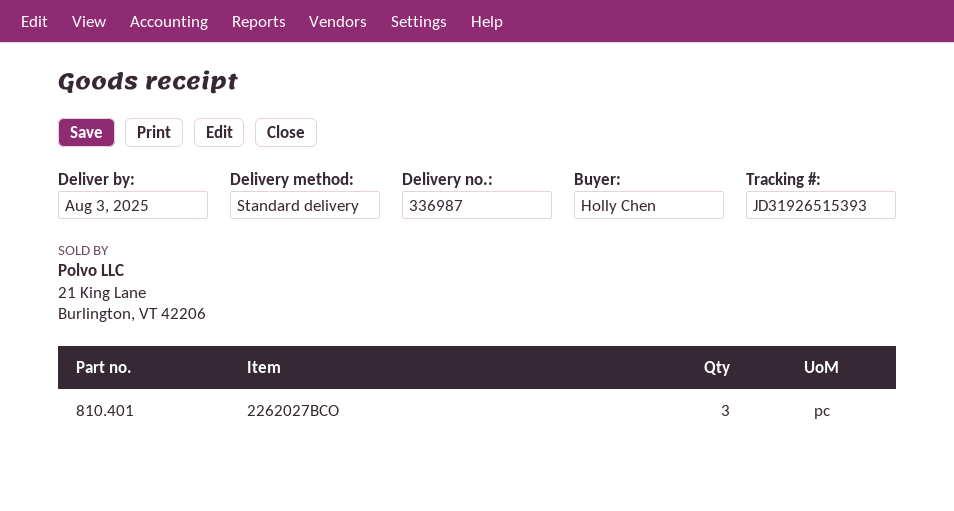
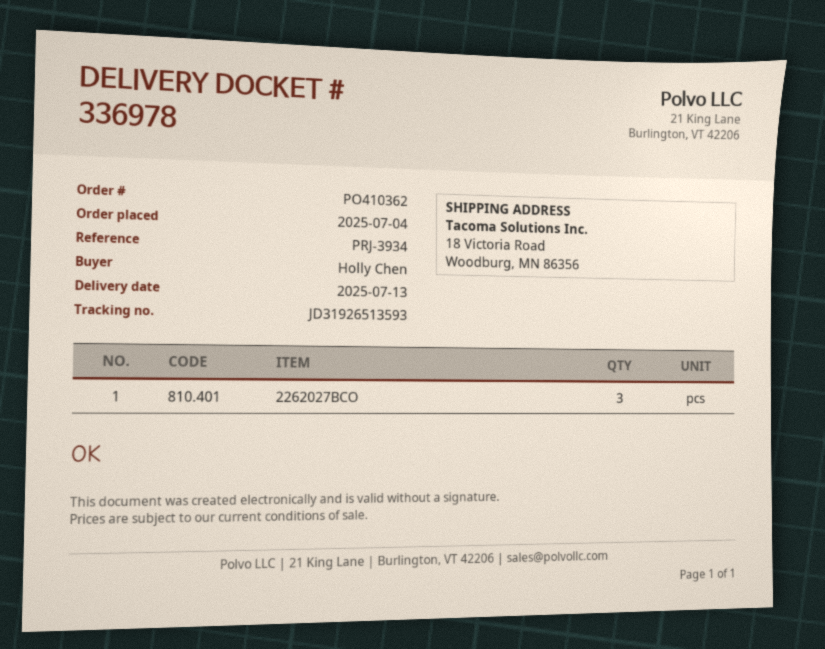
delivery note number: 336987 -> 336978
delivery date: 2025-08-03 -> 2025-07-13
tracking number: JD31926515393 -> JD31926513593

